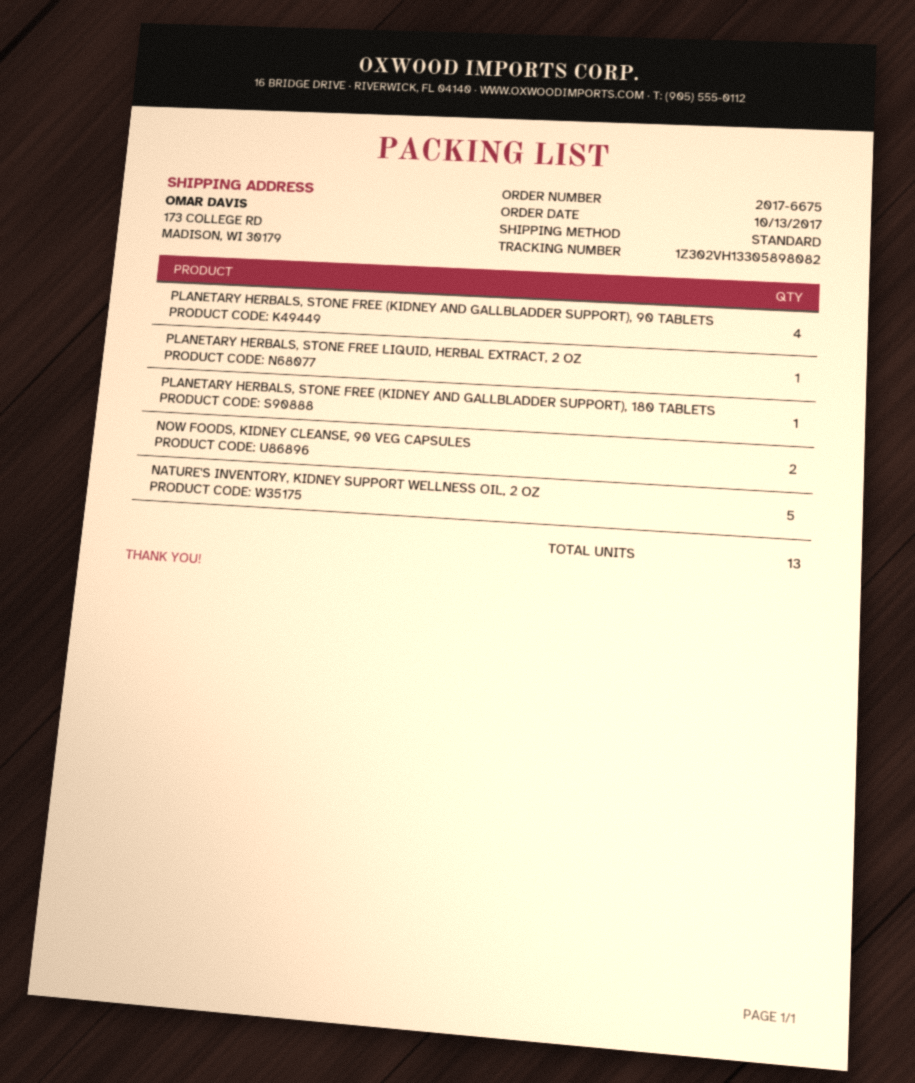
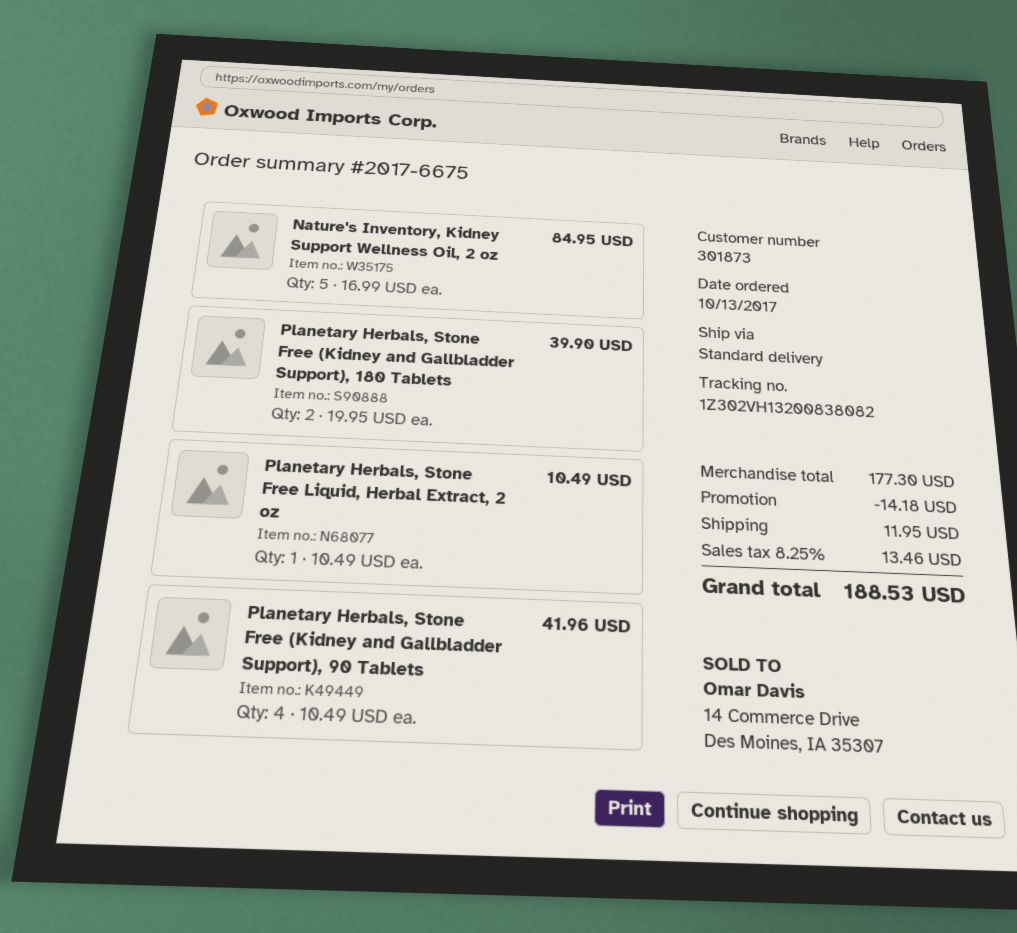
tracking number: 1Z302VH13305898082 -> 1Z302VH13200838082
PLANETARY HERBALS, STONE FREE (KIDNEY AND GALLBLADDER SUPPORT), 180 TABLETS: 1 -> 2
NOW FOODS, KIDNEY CLEANSE, 90 VEG CAPSULES: 2 -> none

